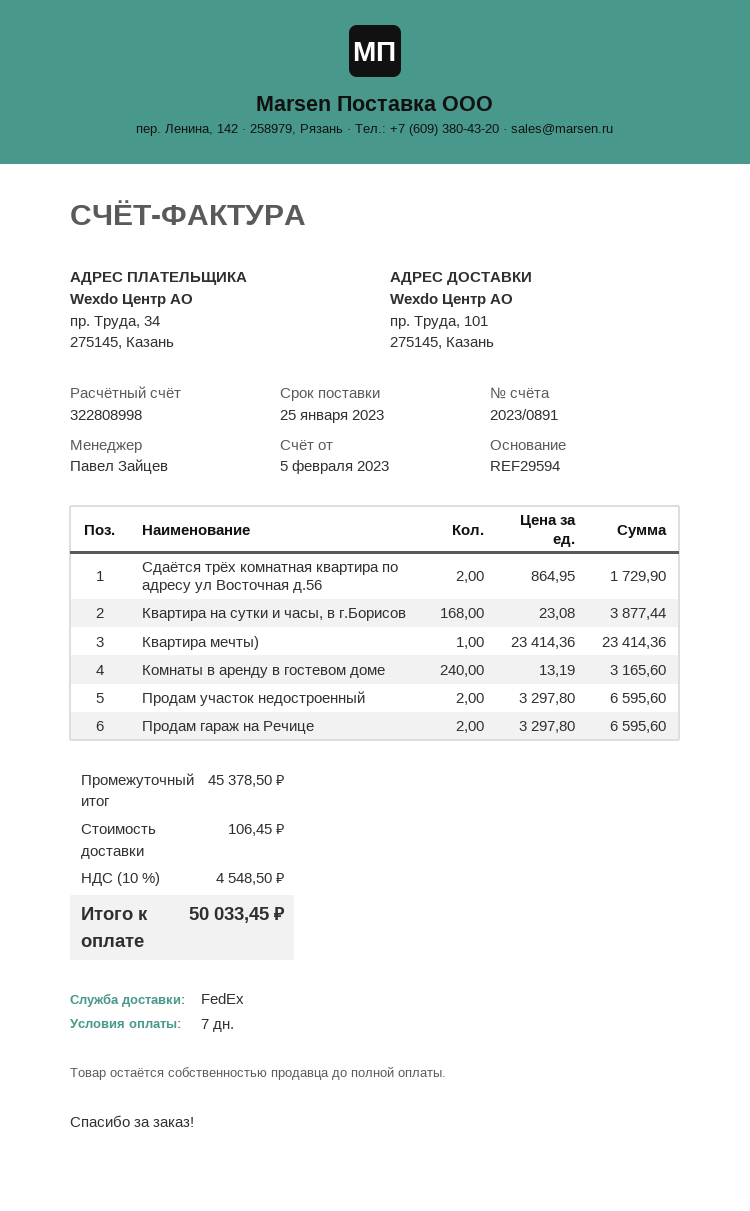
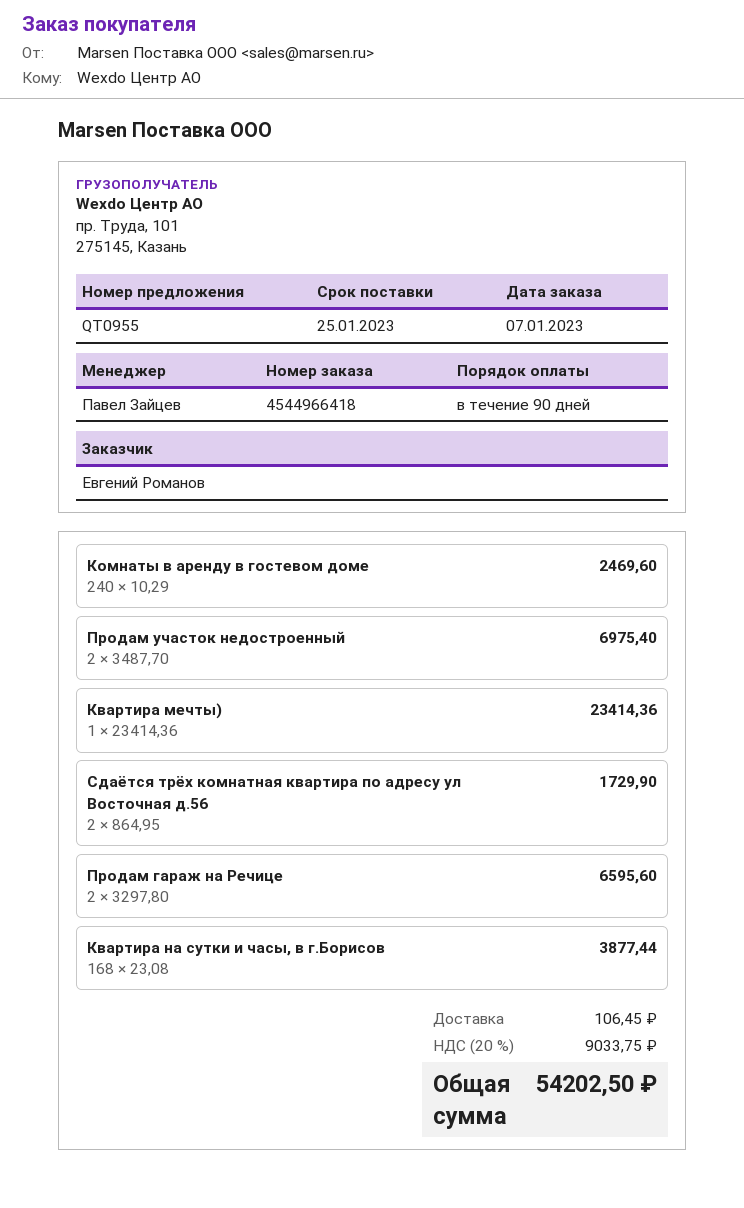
payment terms: 7 days -> 90 days
Комнаты в аренду в гостевом доме: 240 x 13.19 = 3165.60 -> 240 x 10.29 = 2469.60
Продам участок недостроенный: 2 x 3297.80 = 6595.60 -> 2 x 3487.70 = 6975.40
tax: 10% = 4548.50 -> 20% = 9033.75
total: 50033.45 -> 54202.50

